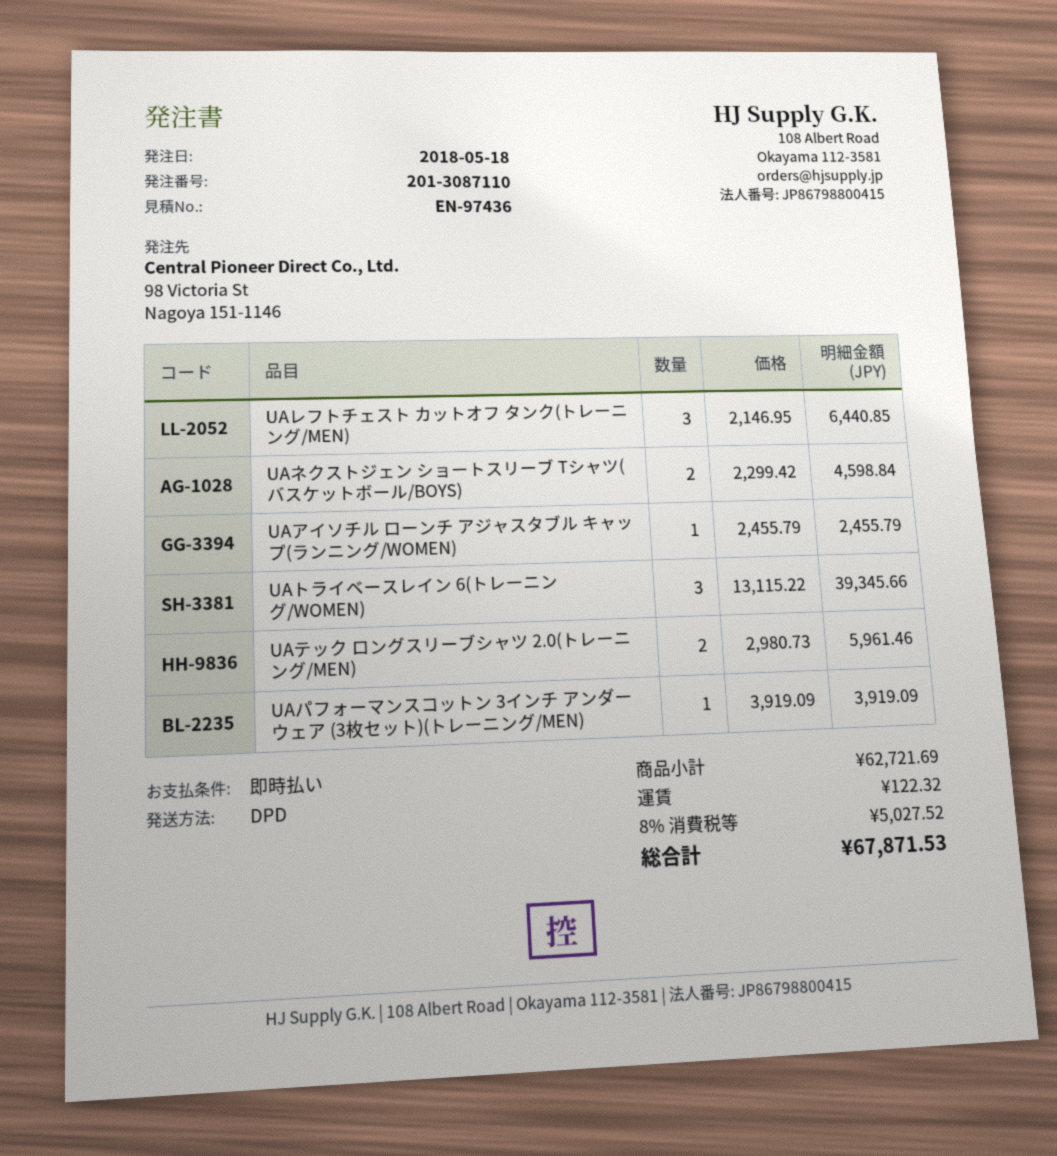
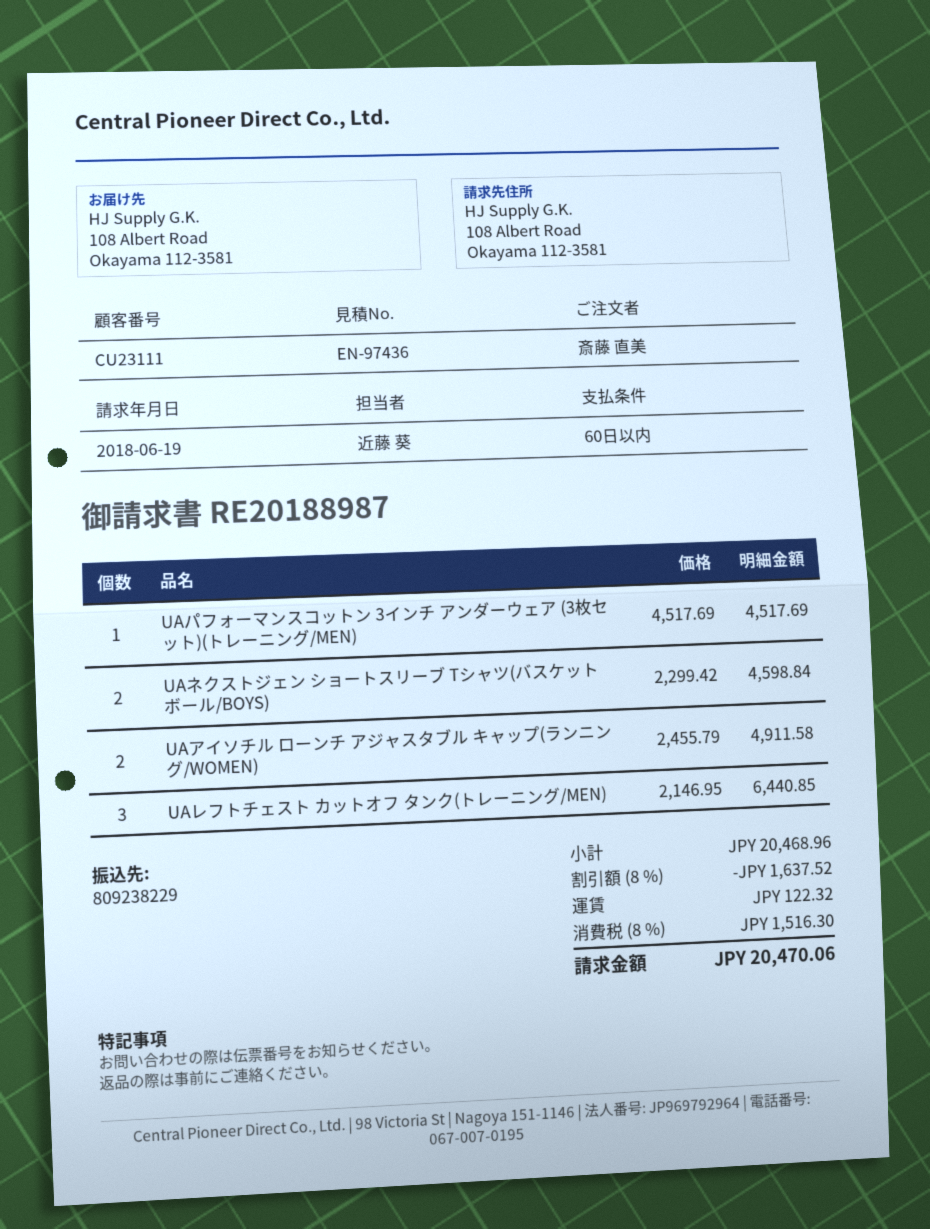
payment terms: on receipt -> 60 days
UAアイソチル ローンチ アジャスタブル キャップ(ランニング/WOMEN): 1 x 2455.79 = 2455.79 -> 2 x 2455.79 = 4911.58
UAトライベースレイン 6(トレーニング/WOMEN): 3 x 13115.22 = 39345.66 -> none
UAテック ロングスリーブシャツ 2.0(トレーニング/MEN): 2 x 2980.73 = 5961.46 -> none
UAパフォーマンスコットン 3インチ アンダーウェア (3枚セット)(トレーニング/MEN): 1 x 3919.09 = 3919.09 -> 1 x 4517.69 = 4517.69
subtotal: 62721.69 -> 20468.96
discount: none -> 8% = 1637.52
tax: 8% = 5027.52 -> 8% = 1516.30
total: 67871.53 -> 20470.06

